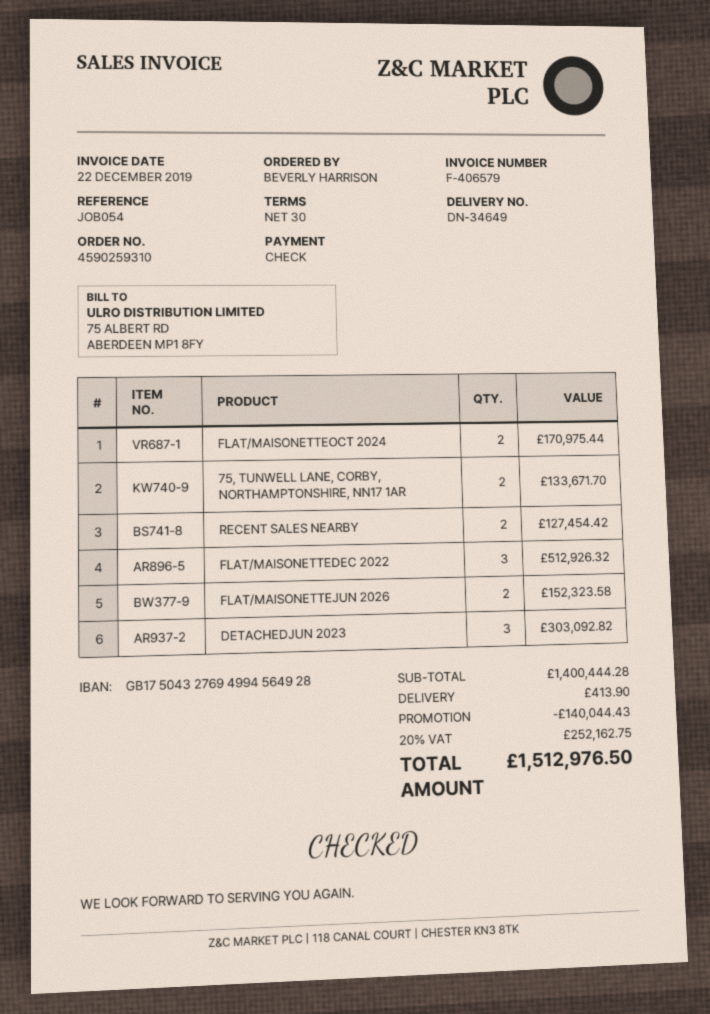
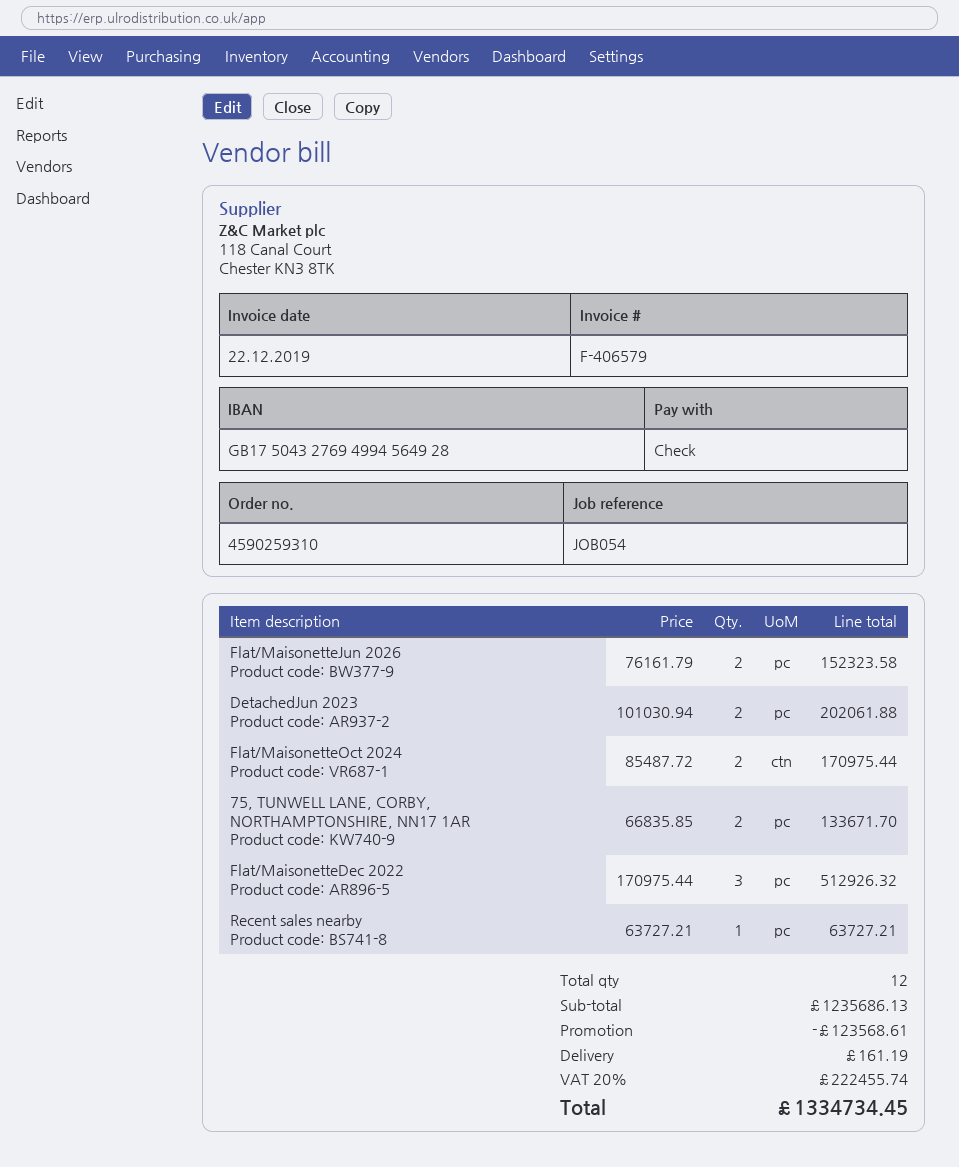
RECENT SALES NEARBY: 2 for 127454.42 -> 1 for 63727.21
DETACHEDJUN 2023: 3 for 303092.82 -> 2 for 202061.88
subtotal: 1400444.28 -> 1235686.13
discount: 140044.43 -> 123568.61
shipping: 413.90 -> 161.19
tax: 20% = 252162.75 -> 20% = 222455.74
total: 1512976.50 -> 1334734.45

